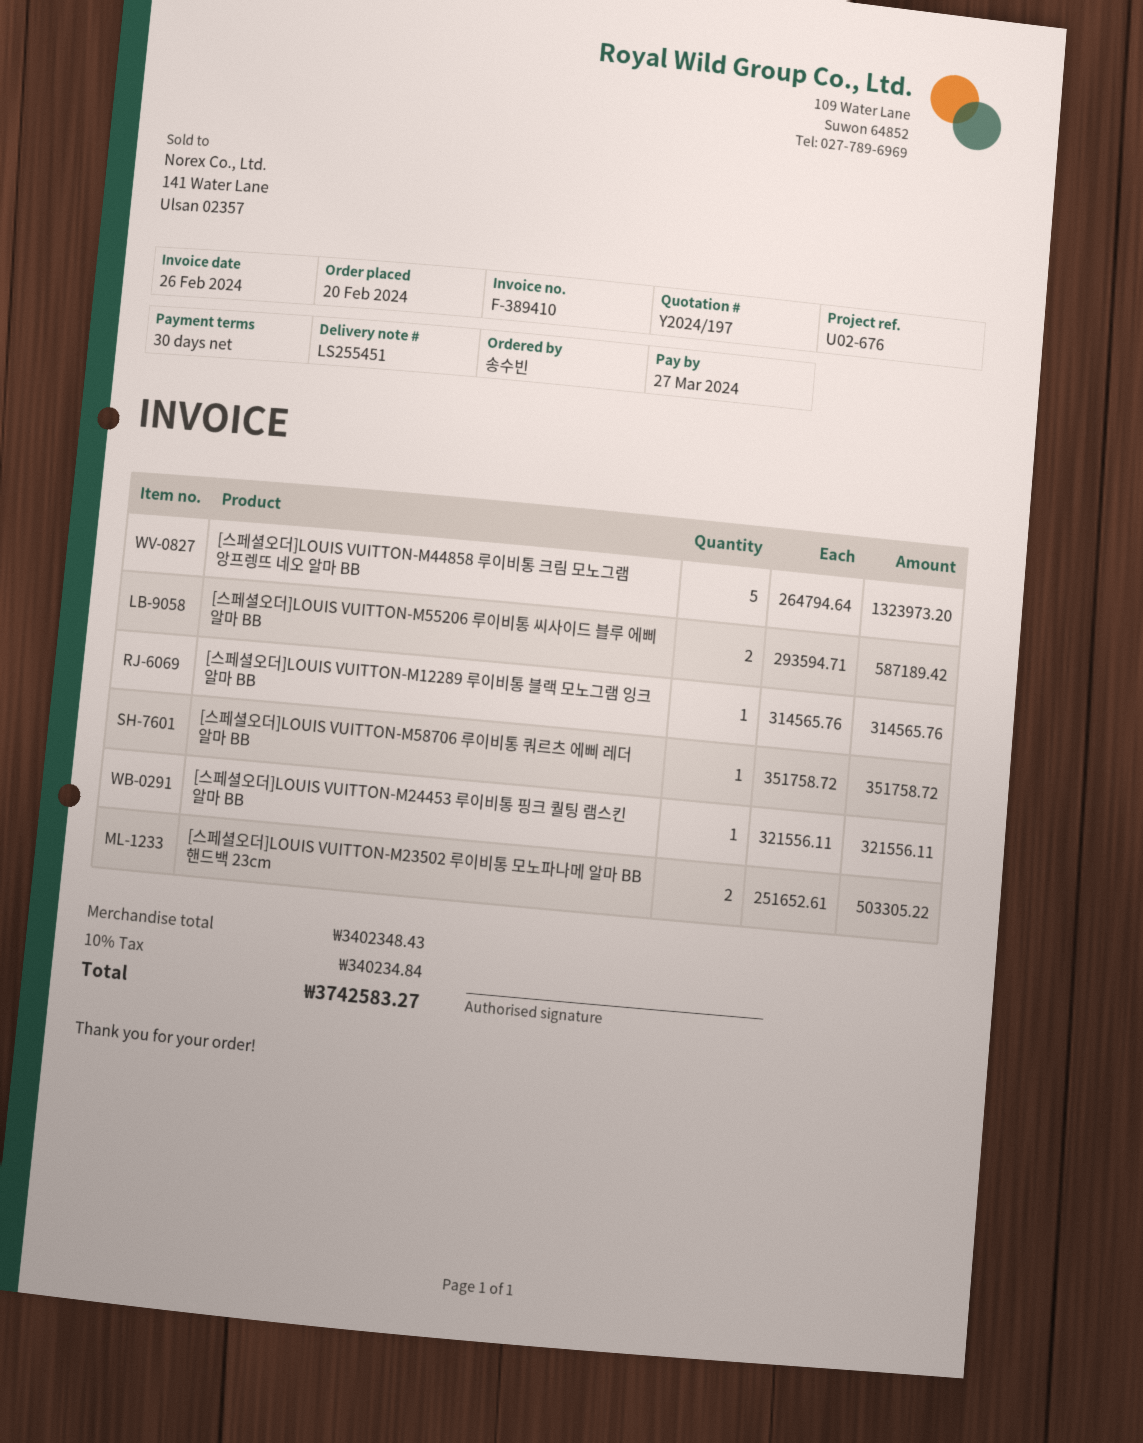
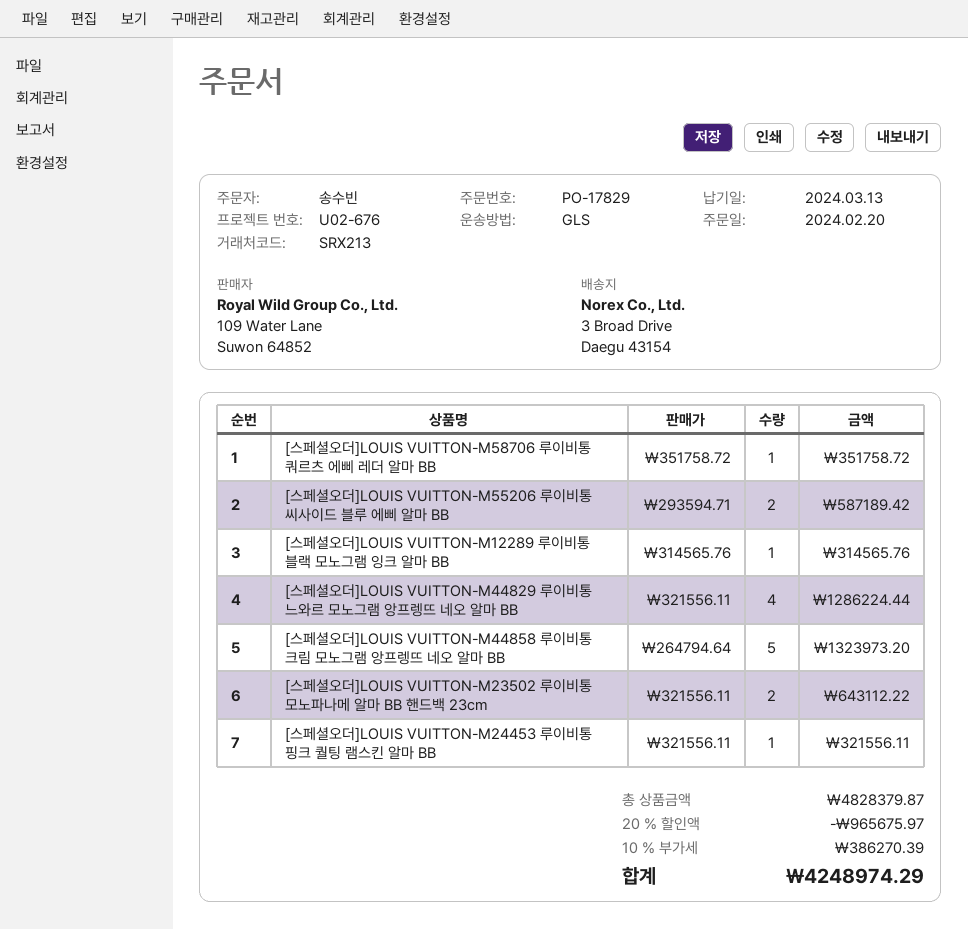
[스페셜오더]LOUIS VUITTON-M23502 루이비통 모노파나메 알마 BB 핸드백 23cm: 2 x 251652.61 = 503305.22 -> 2 x 321556.11 = 643112.22
[스페셜오더]LOUIS VUITTON-M44829 루이비통 느와르 모노그램 앙프렝뜨 네오 알마 BB: none -> 4 x 321556.11 = 1286224.44
subtotal: 3402348.43 -> 4828379.87
discount: none -> 20% = 965675.97
tax: 10% = 340234.84 -> 10% = 386270.39
total: 3742583.27 -> 4248974.29

